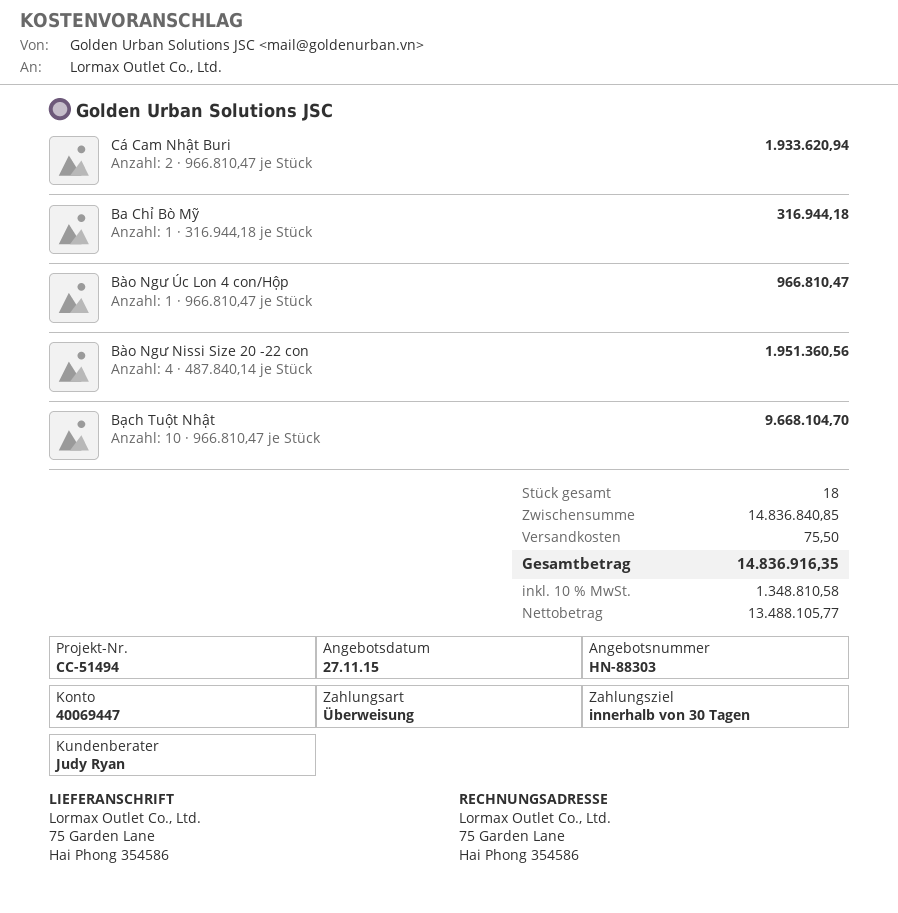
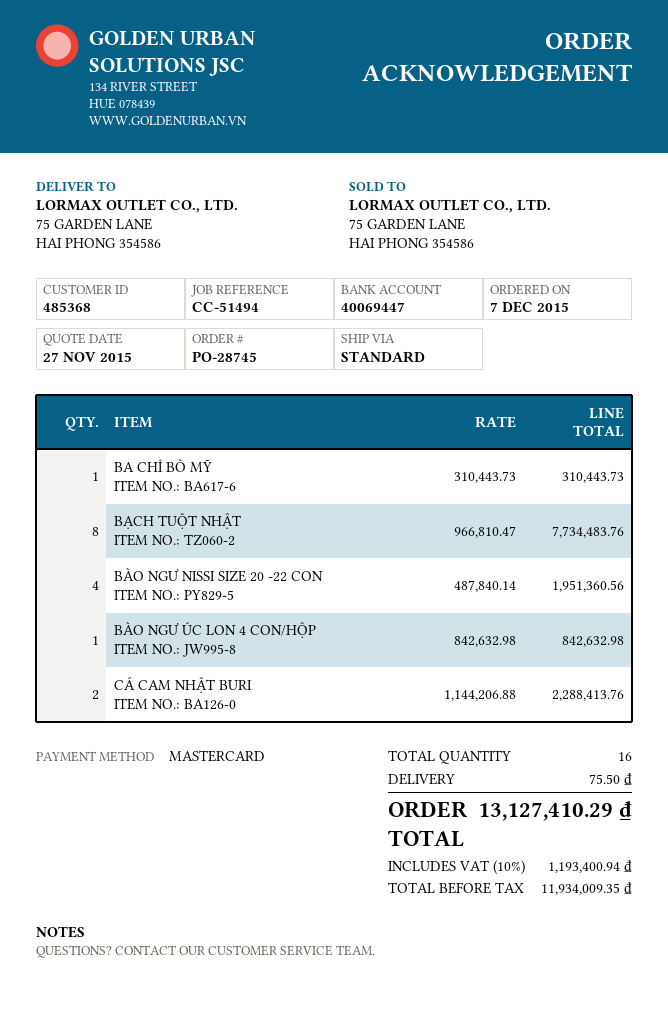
payment method: bank transfer -> Mastercard
Cá Cam Nhật Buri: 2 x 966810.47 = 1933620.94 -> 2 x 1144206.88 = 2288413.76
Ba Chỉ Bò Mỹ: 1 x 316944.18 = 316944.18 -> 1 x 310443.73 = 310443.73
Bào Ngư Úc Lon 4 con/Hộp: 1 x 966810.47 = 966810.47 -> 1 x 842632.98 = 842632.98
Bạch Tuột Nhật: 10 x 966810.47 = 9668104.70 -> 8 x 966810.47 = 7734483.76
total quantity: 18 -> 16
net: 13488105.77 -> 11934009.35
tax: 10% = 1348810.58 -> 10% = 1193400.94
total: 14836916.35 -> 13127410.29

